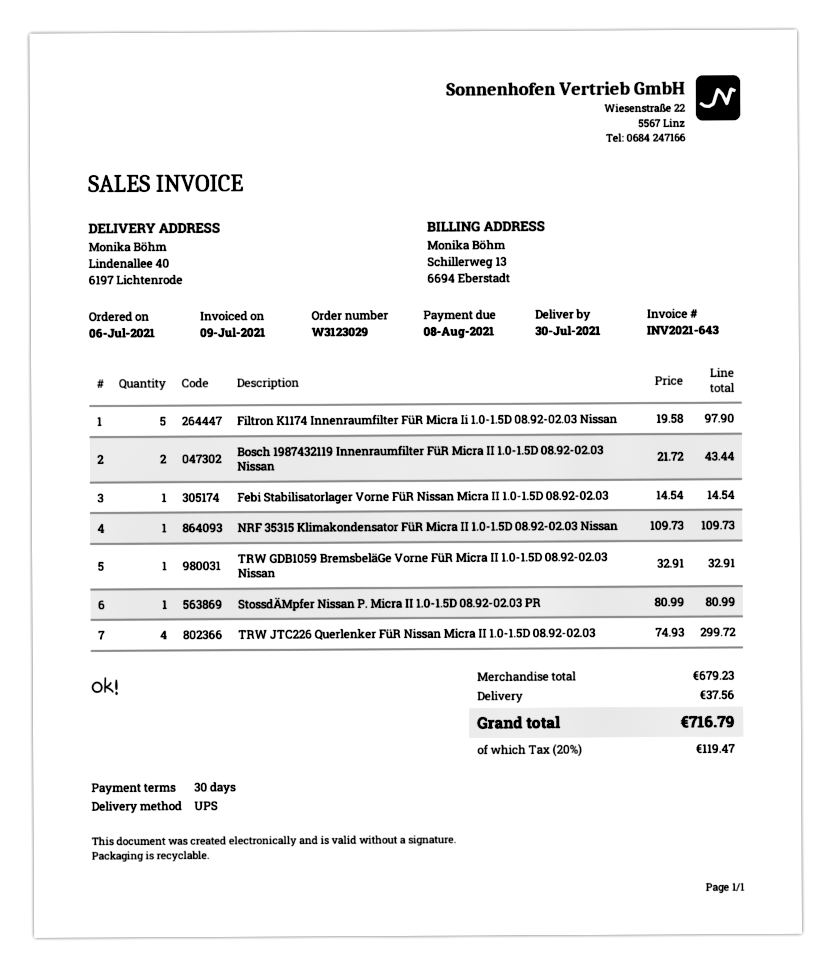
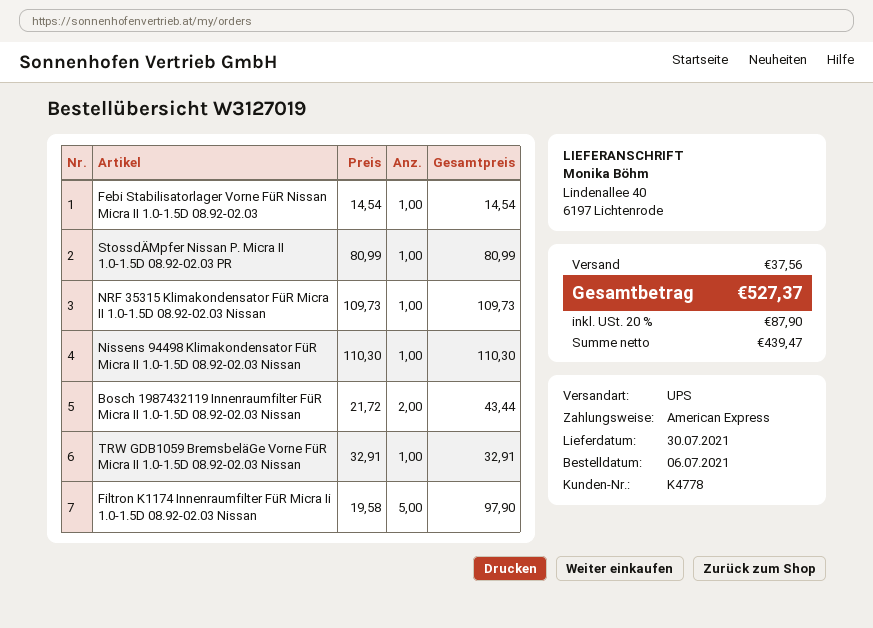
order number: W3123029 -> W3127019
TRW JTC226 Querlenker FüR Nissan Micra II 1.0-1.5D 08.92-02.03: 4 x 74.93 = 299.72 -> none
Nissens 94498 Klimakondensator FüR Micra II 1.0-1.5D 08.92-02.03 Nissan: none -> 1 x 110.30 = 110.30
tax: 20% = 119.47 -> 20% = 87.90
total: 716.79 -> 527.37

